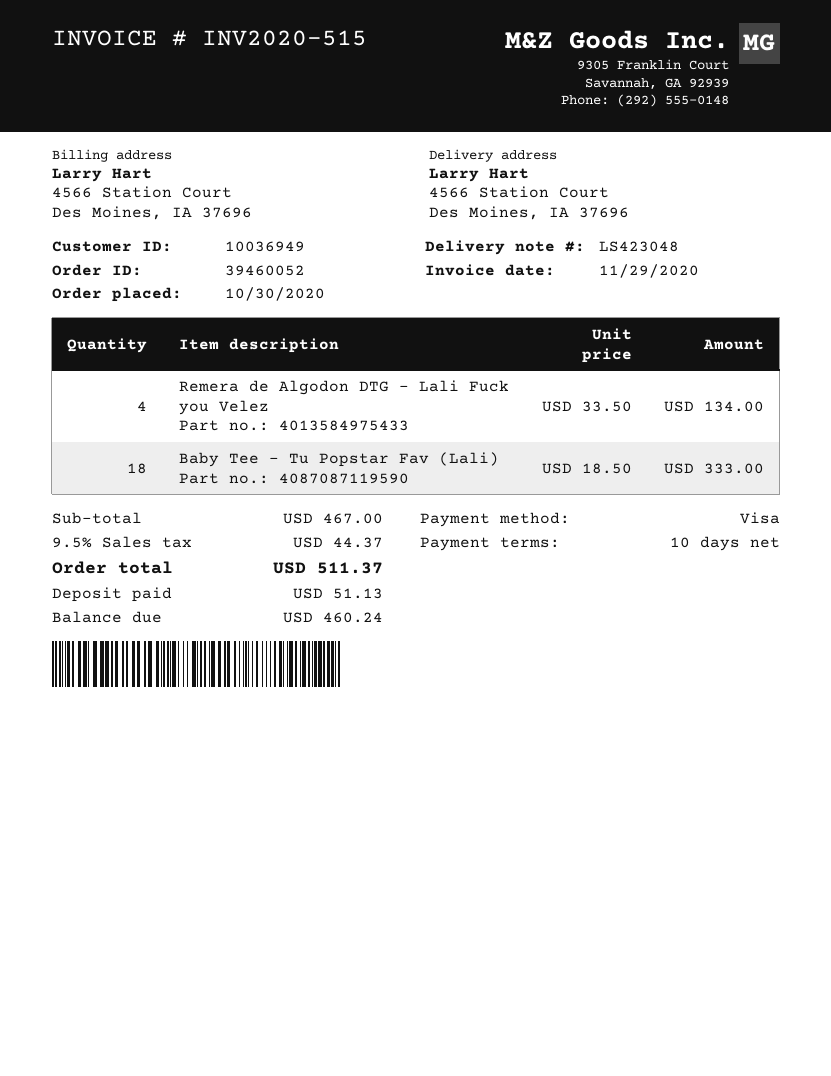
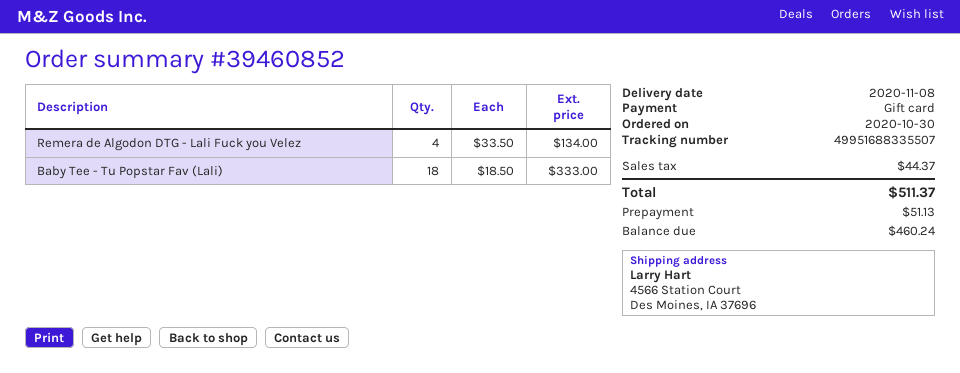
order number: 39460052 -> 39460852
payment method: Visa -> gift card

